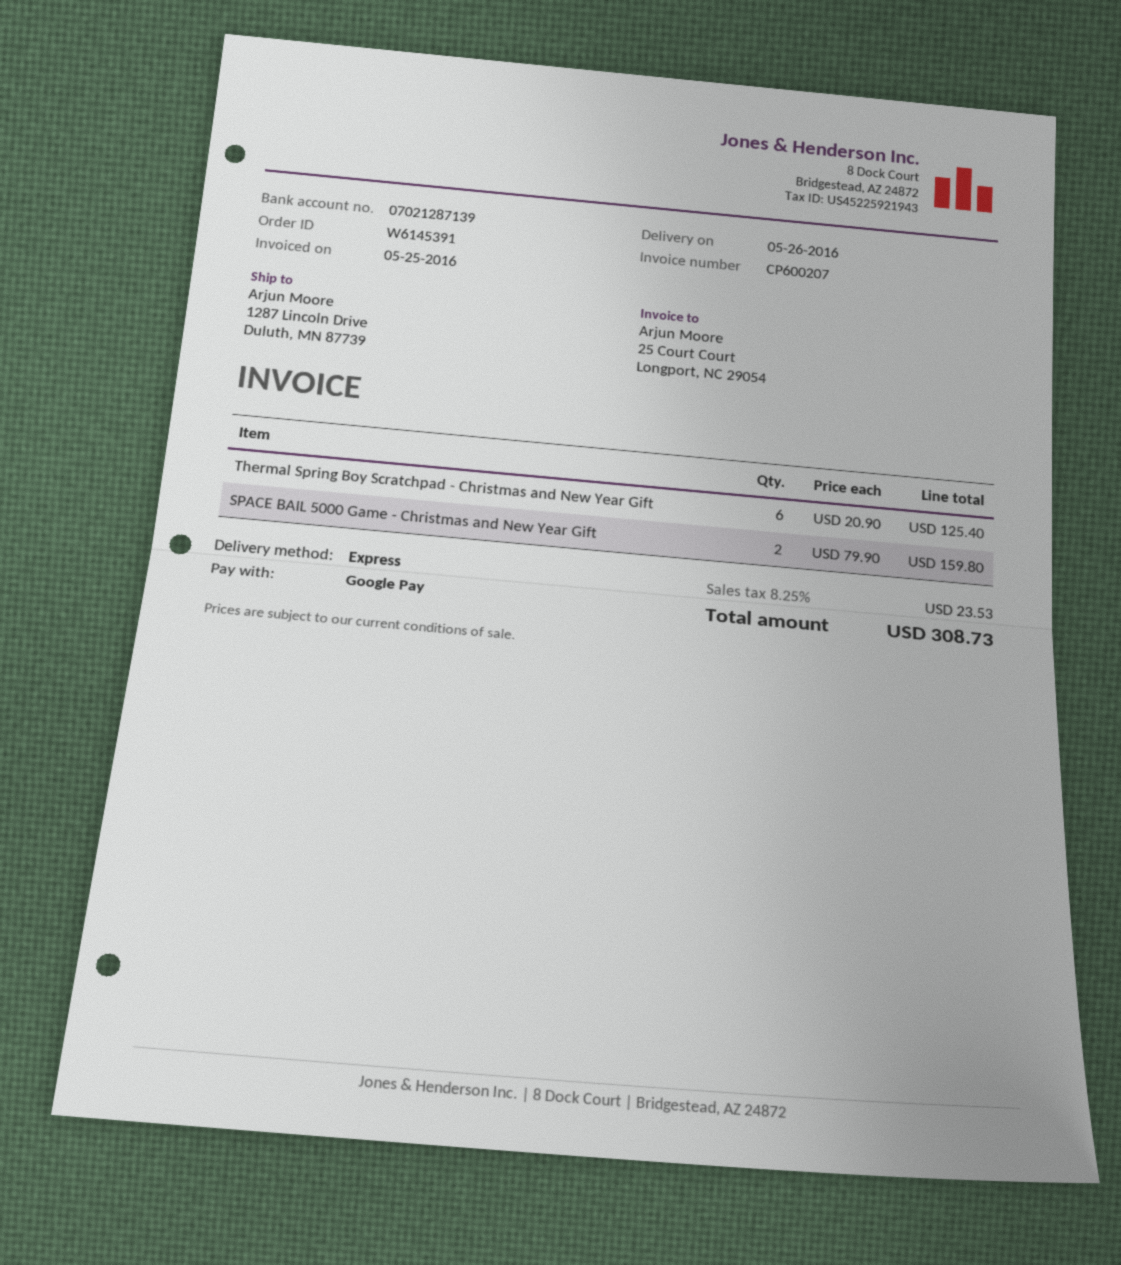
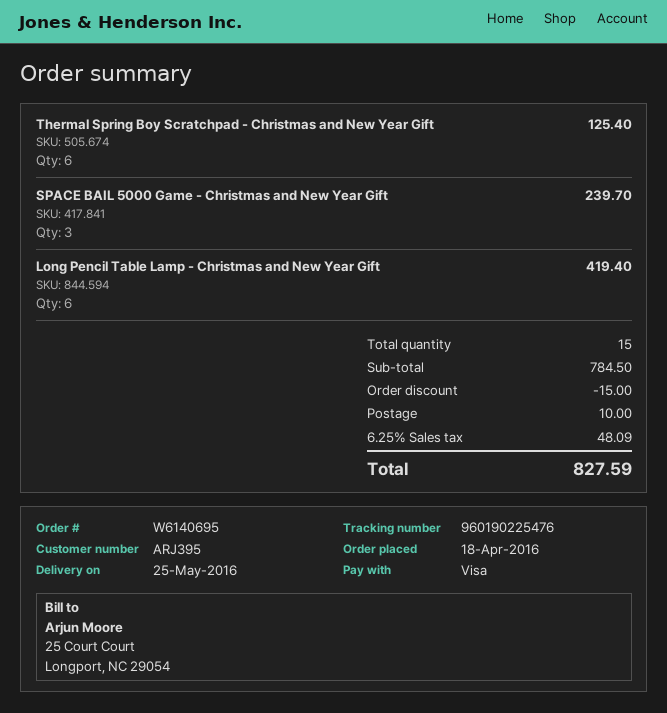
order number: W6145391 -> W6140695
delivery date: 2016-05-26 -> 2016-05-25
payment method: Google Pay -> Visa
SPACE BAIL 5000 Game - Christmas and New Year Gift: 2 for 159.80 -> 3 for 239.70
Long Pencil Table Lamp - Christmas and New Year Gift: none -> 6 for 419.40
discount: none -> 15.00
shipping: none -> 10.00
tax: 8.25% = 23.53 -> 6.25% = 48.09
total: 308.73 -> 827.59

